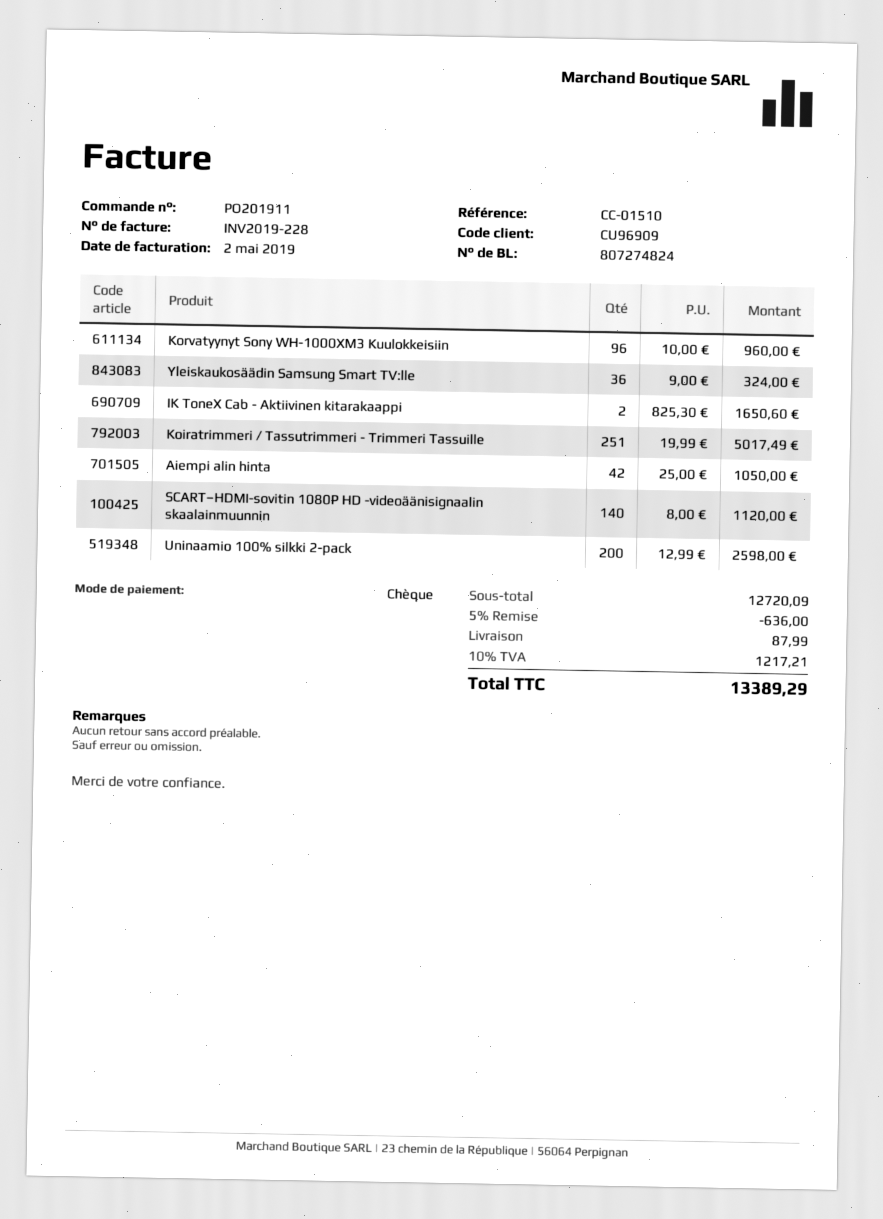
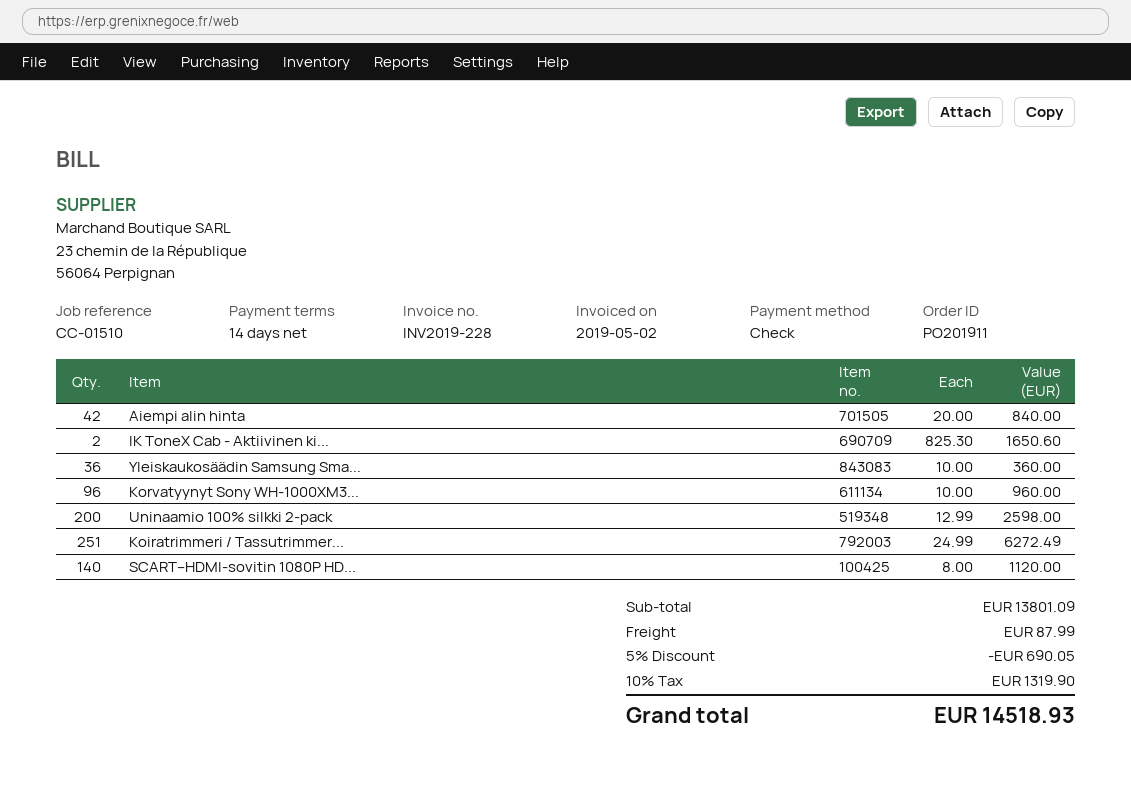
Yleiskaukosäädin Samsung Smart TV:lle: 36 x 9.00 = 324.00 -> 36 x 10.00 = 360.00
Koiratrimmeri / Tassutrimmeri - Trimmeri Tassuille: 251 x 19.99 = 5017.49 -> 251 x 24.99 = 6272.49
Aiempi alin hinta: 42 x 25.00 = 1050.00 -> 42 x 20.00 = 840.00
subtotal: 12720.09 -> 13801.09
discount: 5% = 636.00 -> 5% = 690.05
tax: 10% = 1217.21 -> 10% = 1319.90
total: 13389.29 -> 14518.93

